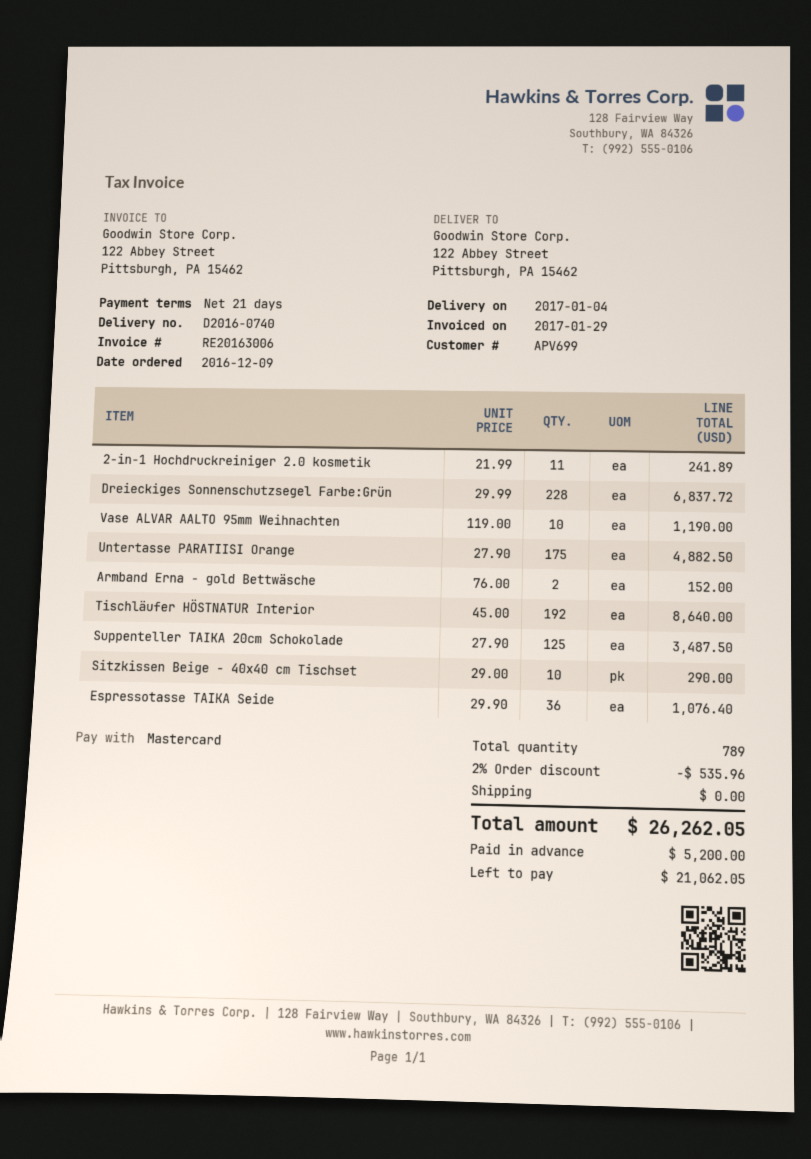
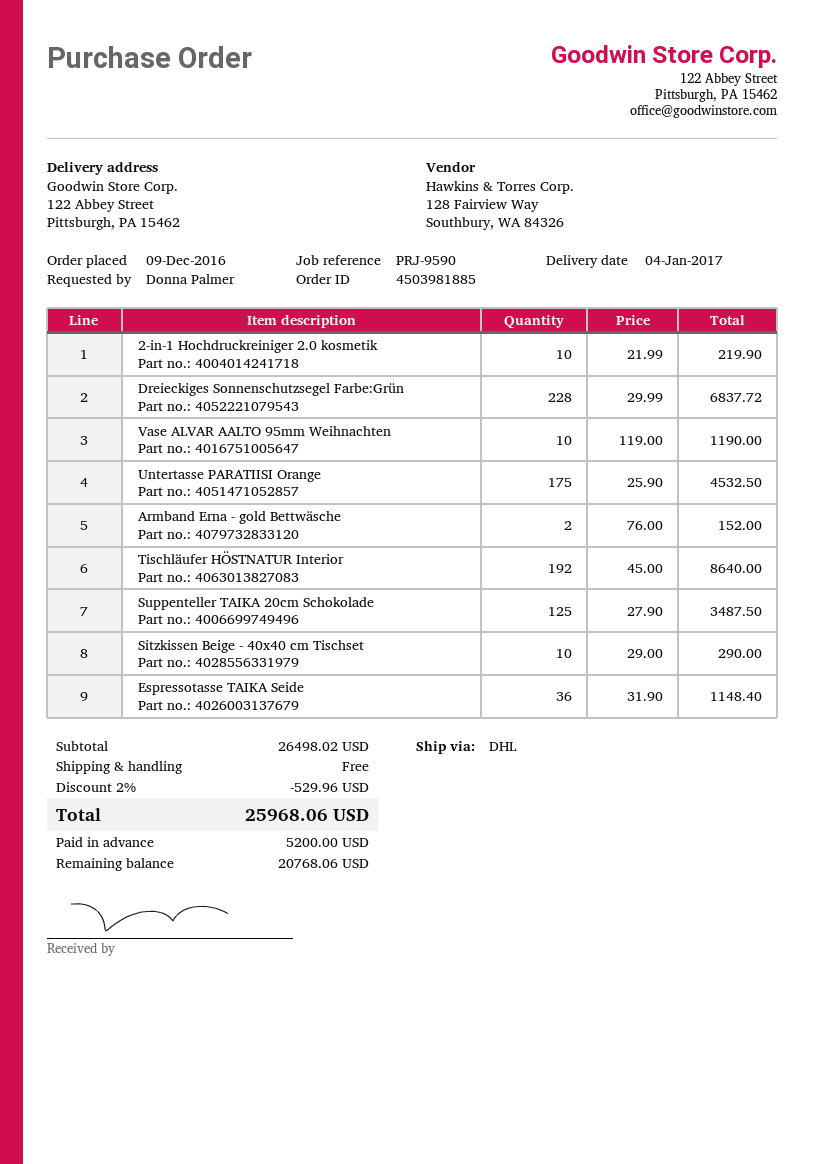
2-in-1 Hochdruckreiniger 2.0 kosmetik: 11 x 21.99 = 241.89 -> 10 x 21.99 = 219.90
Untertasse PARATIISI Orange: 175 x 27.90 = 4882.50 -> 175 x 25.90 = 4532.50
Espressotasse TAIKA Seide: 36 x 29.90 = 1076.40 -> 36 x 31.90 = 1148.40
discount: 2% = 535.96 -> 2% = 529.96
total: 26262.05 -> 25968.06
balance: 21062.05 -> 20768.06

